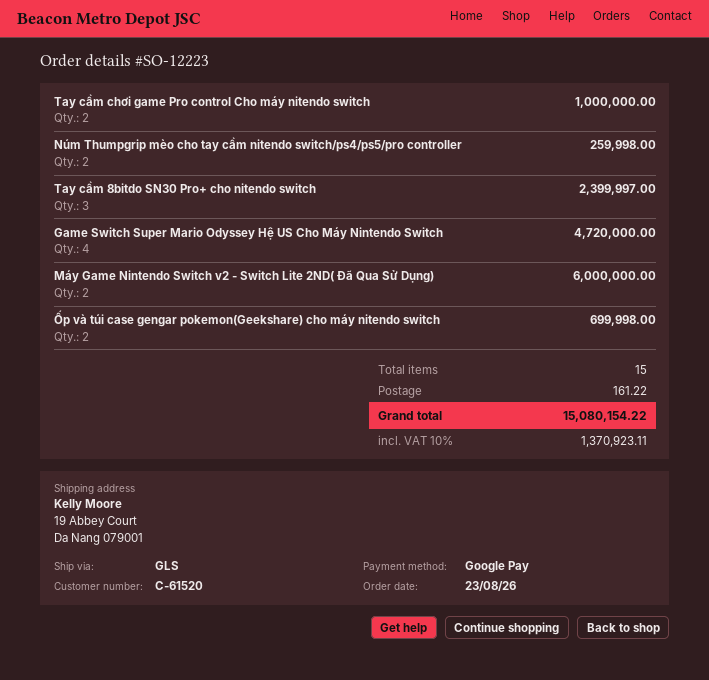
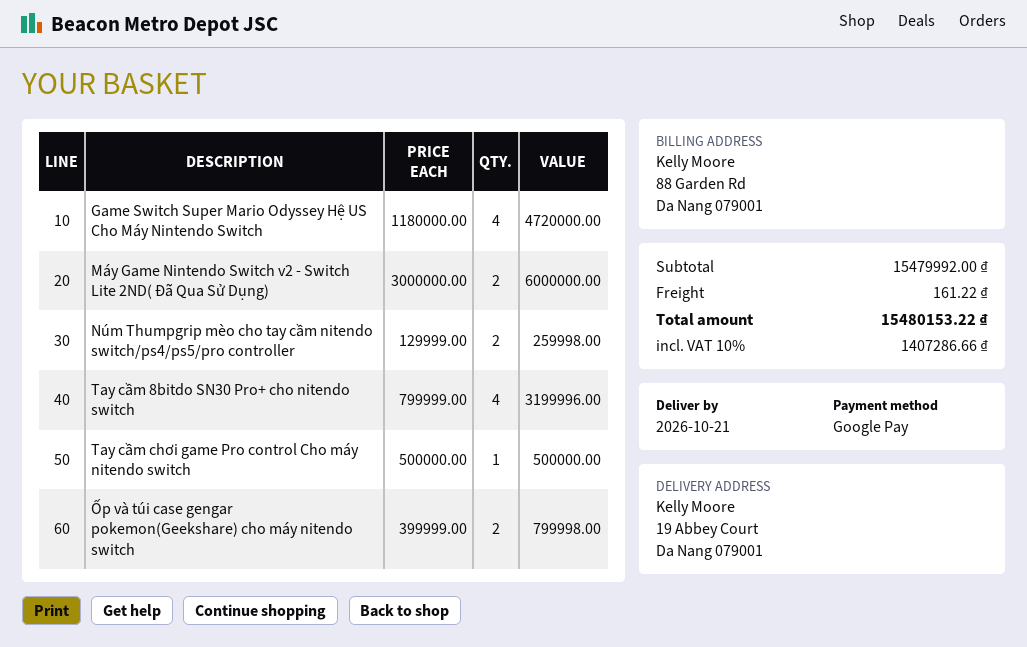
Tay cầm chơi game Pro control Cho máy nitendo switch: 2 for 1000000.00 -> 1 for 500000.00
Tay cầm 8bitdo SN30 Pro+ cho nitendo switch: 3 for 2399997.00 -> 4 for 3199996.00
Ốp và túi case gengar pokemon(Geekshare) cho máy nitendo switch: 2 for 699998.00 -> 2 for 799998.00
tax: 10% = 1370923.11 -> 10% = 1407286.66
total: 15080154.22 -> 15480153.22

